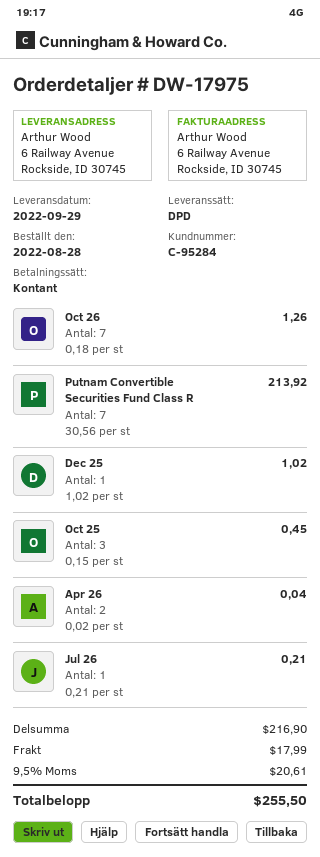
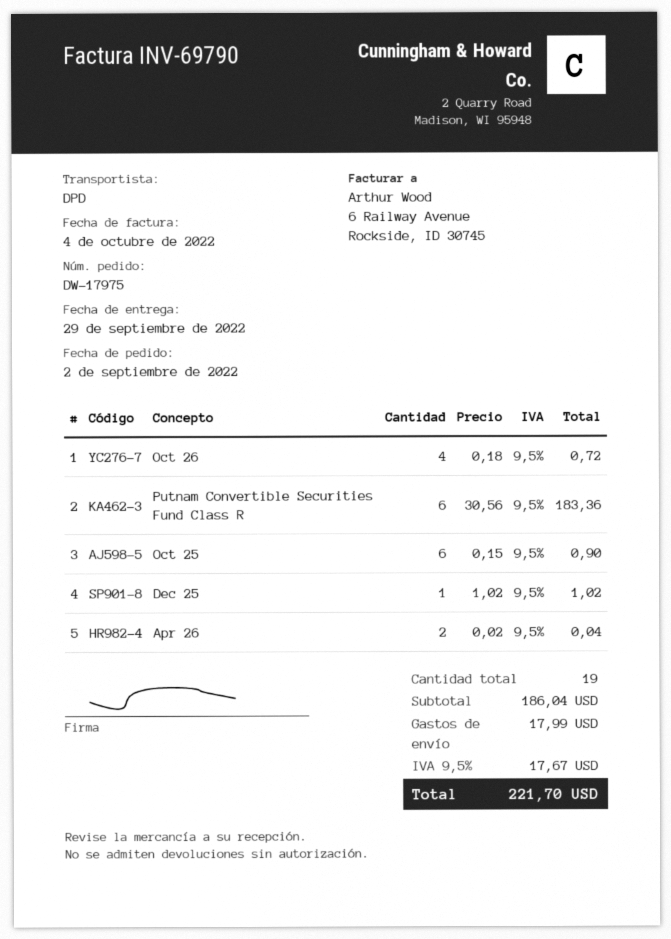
order date: 2022-08-28 -> 2022-09-02
Oct 26: 7 x 0.18 = 1.26 -> 4 x 0.18 = 0.72
Putnam Convertible Securities Fund Class R: 7 x 30.56 = 213.92 -> 6 x 30.56 = 183.36
Oct 25: 3 x 0.15 = 0.45 -> 6 x 0.15 = 0.90
Jul 26: 1 x 0.21 = 0.21 -> none
subtotal: 216.90 -> 186.04
tax: 9.5% = 20.61 -> 9.5% = 17.67
total: 255.50 -> 221.70

